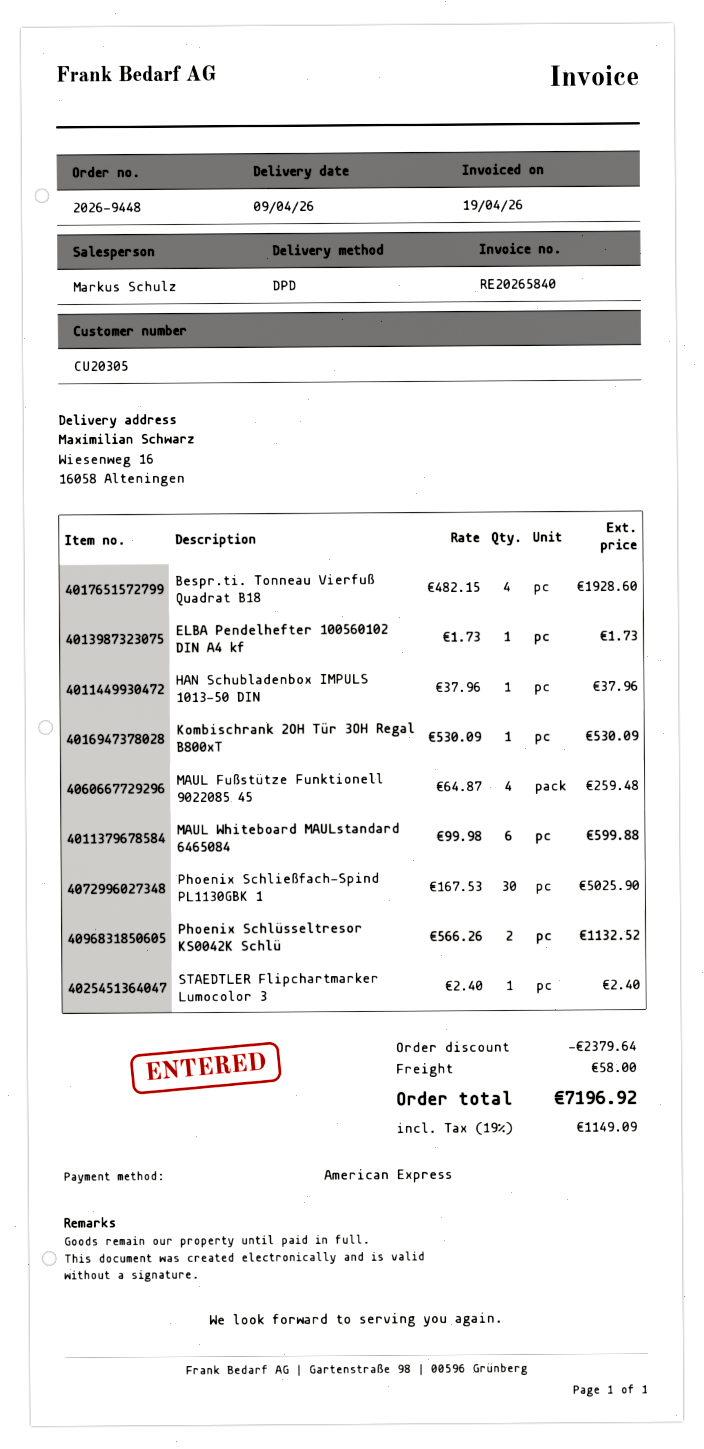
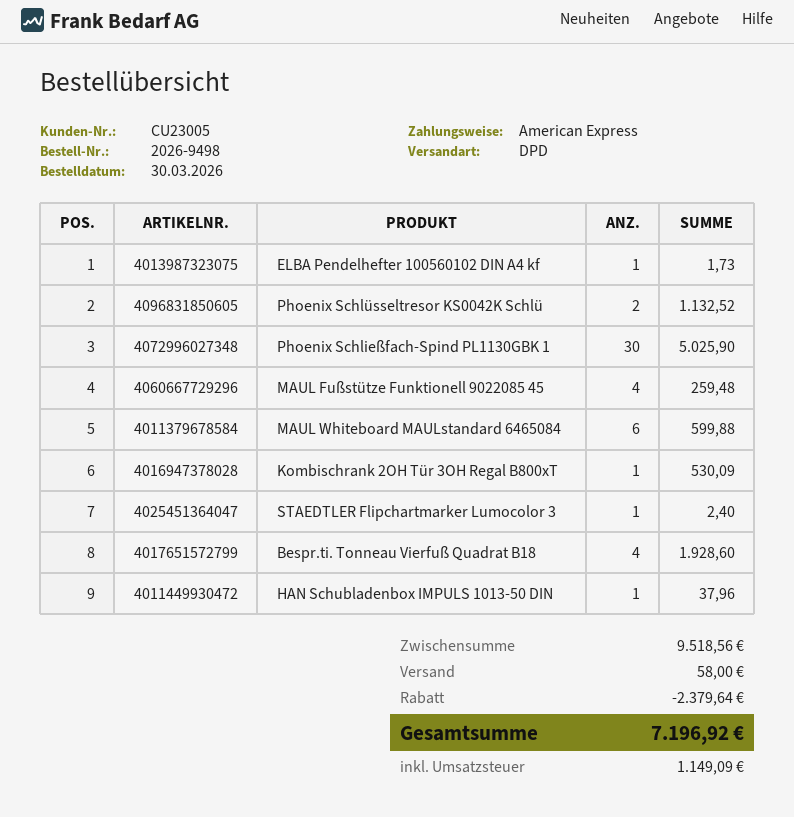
order number: 2026-9448 -> 2026-9498
customer number: CU20305 -> CU23005

